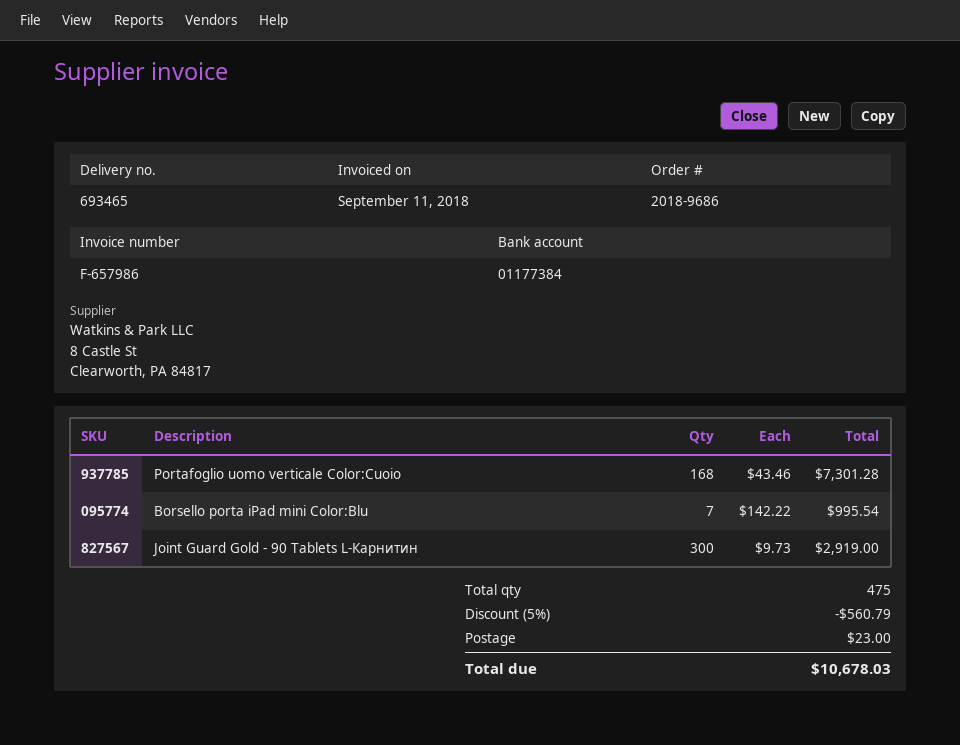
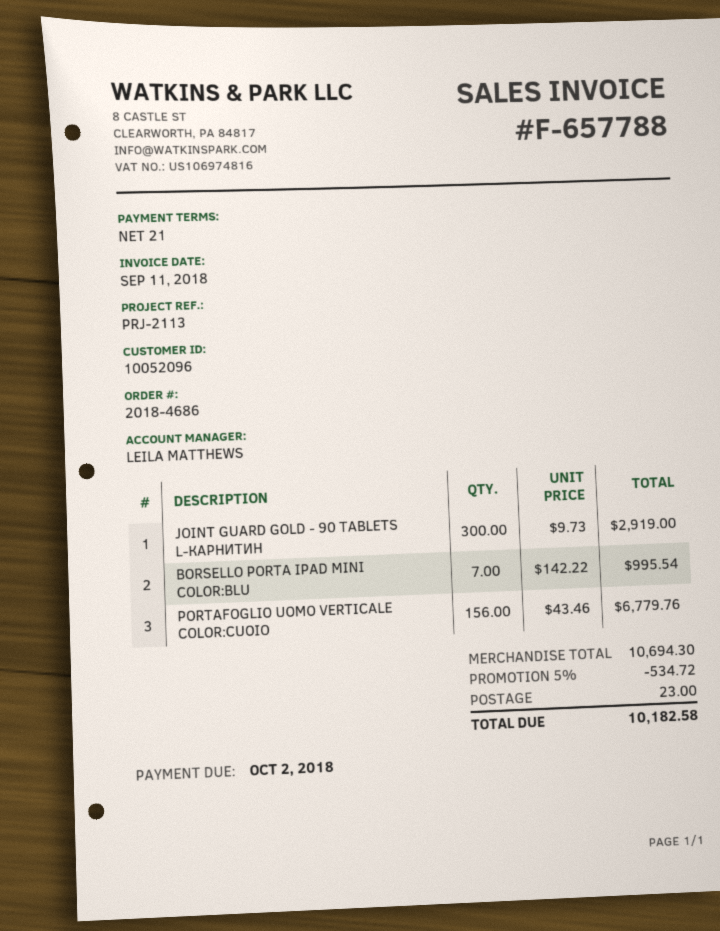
order number: 2018-9686 -> 2018-4686
invoice number: F-657986 -> F-657788
Portafoglio uomo verticale Color:Cuoio: 168 x 43.46 = 7301.28 -> 156 x 43.46 = 6779.76
discount: 5% = 560.79 -> 5% = 534.72
total: 10678.03 -> 10182.58

